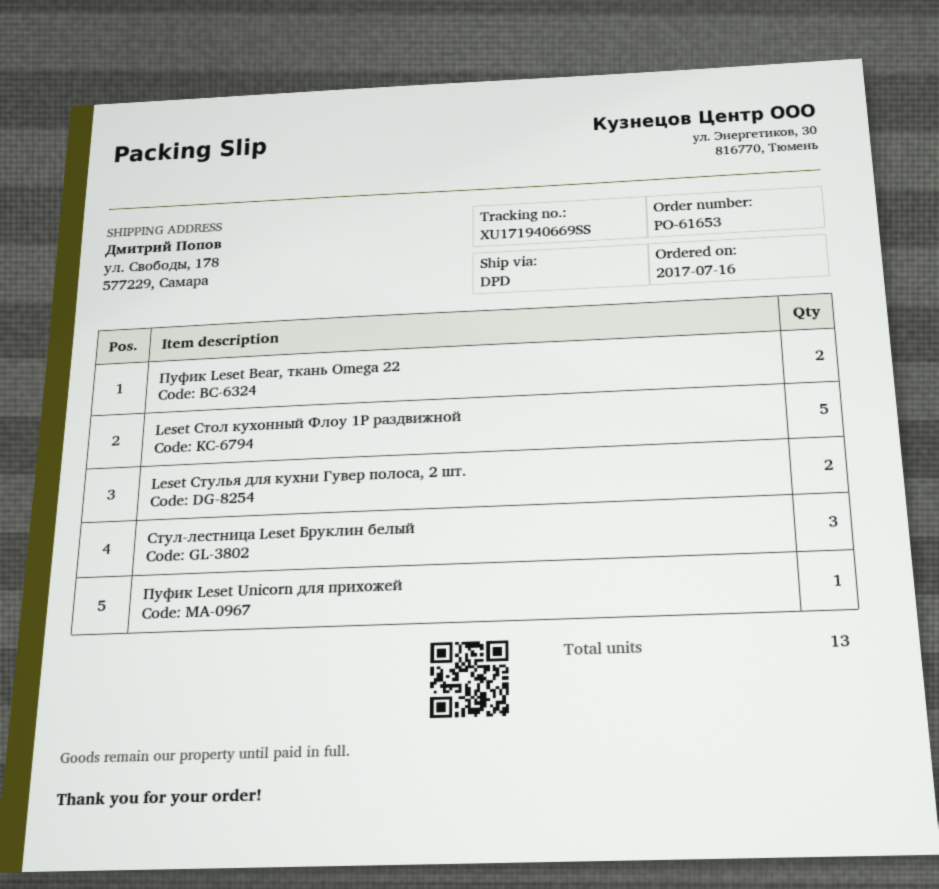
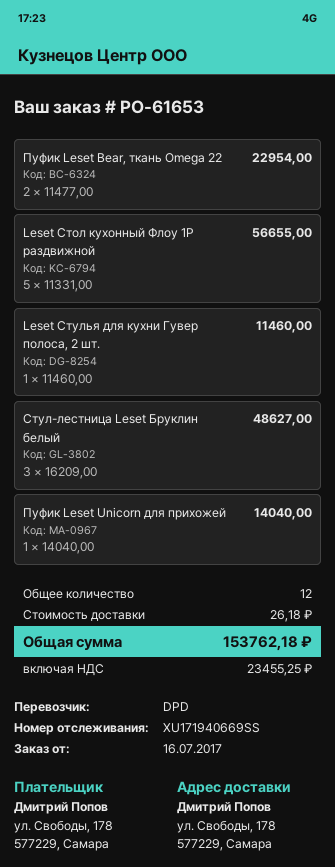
Leset Стулья для кухни Гувер полоса, 2 шт.: 2 -> 1
total quantity: 13 -> 12

